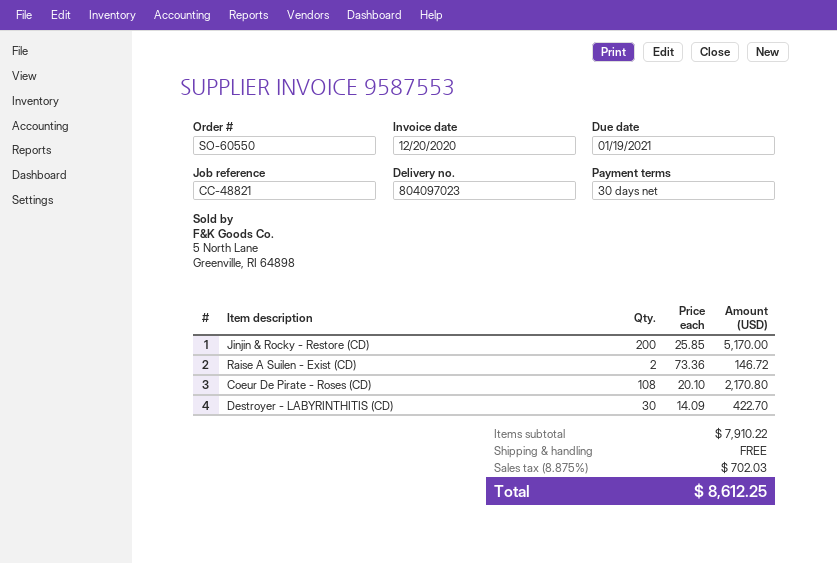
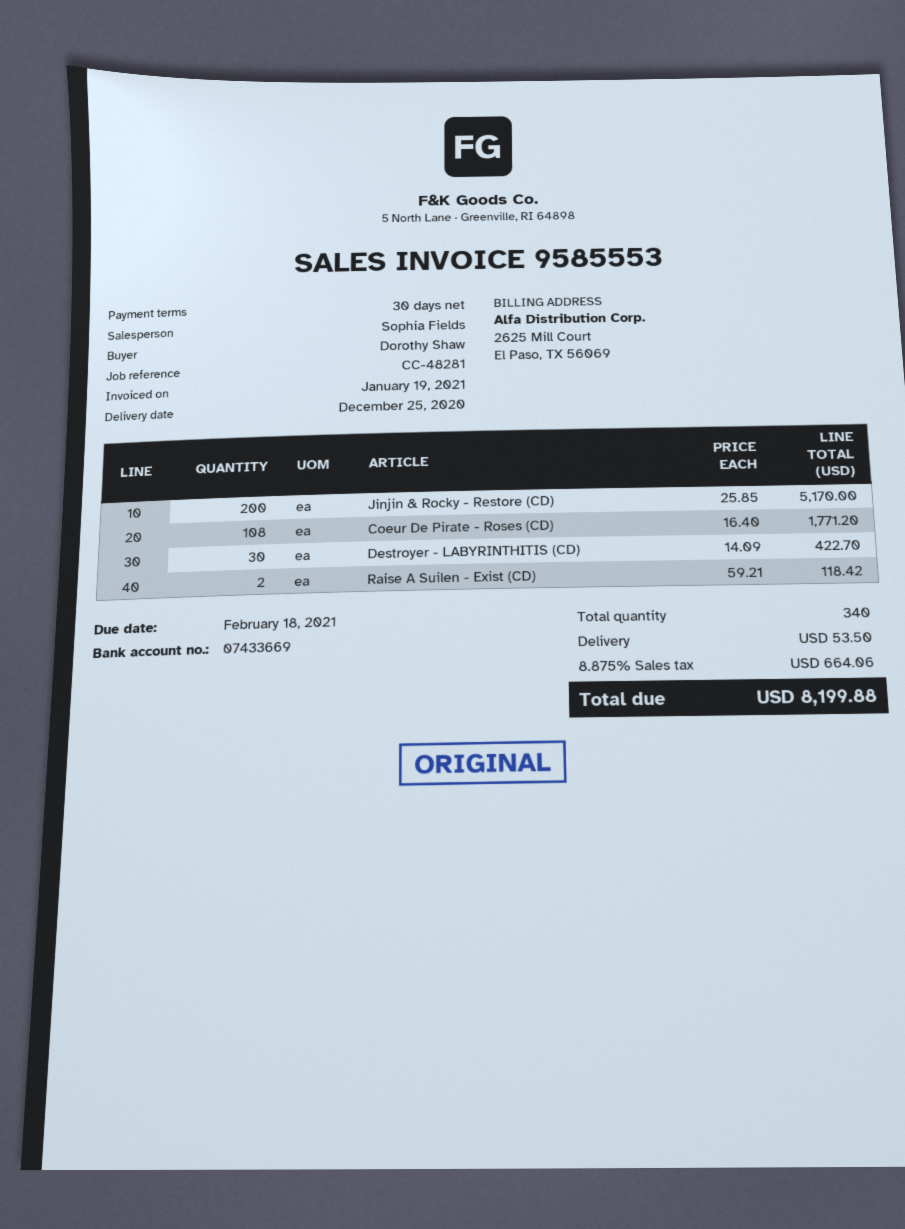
invoice number: 9587553 -> 9585553
invoice date: 2020-12-20 -> 2021-01-19
due date: 2021-01-19 -> 2021-02-18
reference: CC-48821 -> CC-48281
Raise A Suilen - Exist (CD): 2 x 73.36 = 146.72 -> 2 x 59.21 = 118.42
Coeur De Pirate - Roses (CD): 108 x 20.10 = 2170.80 -> 108 x 16.40 = 1771.20
shipping: 0.00 -> 53.50
tax: 8.875% = 702.03 -> 8.875% = 664.06
total: 8612.25 -> 8199.88

